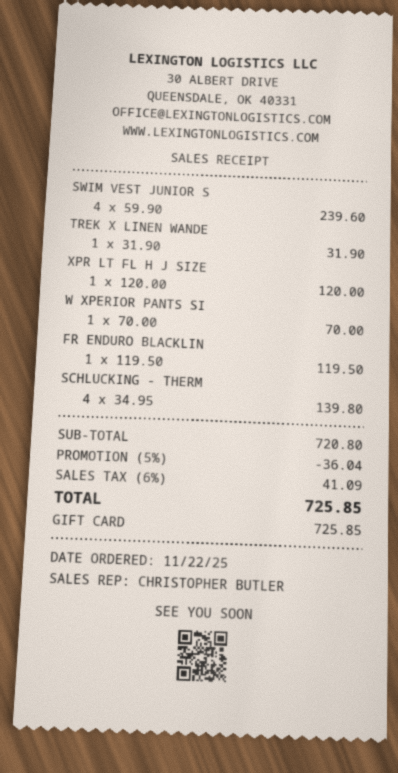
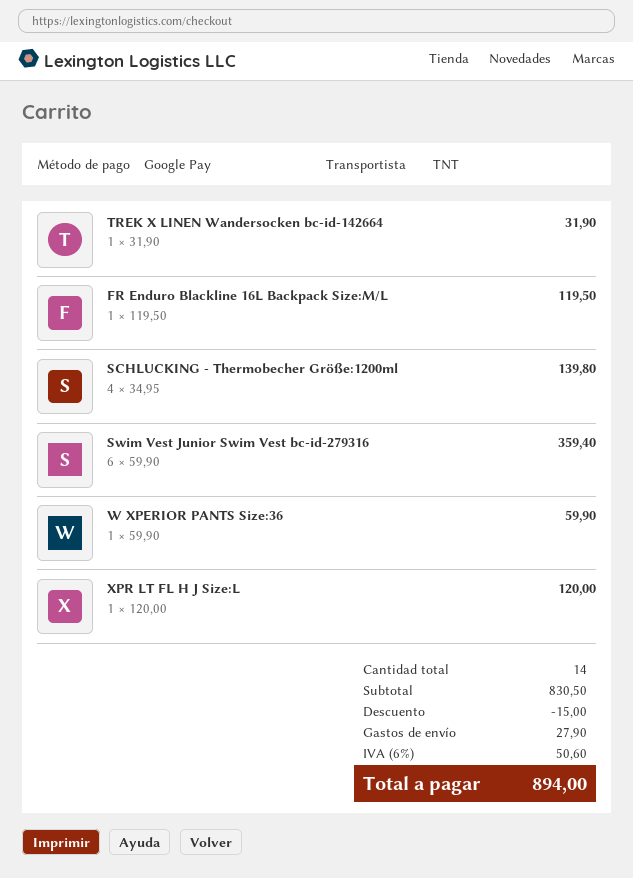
payment method: gift card -> Google Pay
SWIM VEST JUNIOR S: 4 x 59.90 = 239.60 -> 6 x 59.90 = 359.40
W XPERIOR PANTS SI: 1 x 70.00 = 70.00 -> 1 x 59.90 = 59.90
subtotal: 720.80 -> 830.50
discount: 36.04 -> 15.00
shipping: none -> 27.90
tax: 6% = 41.09 -> 6% = 50.60
total: 725.85 -> 894.00

